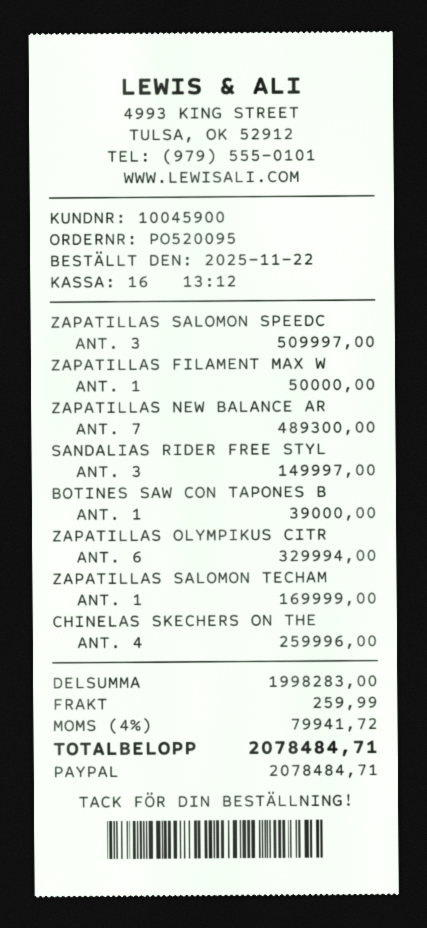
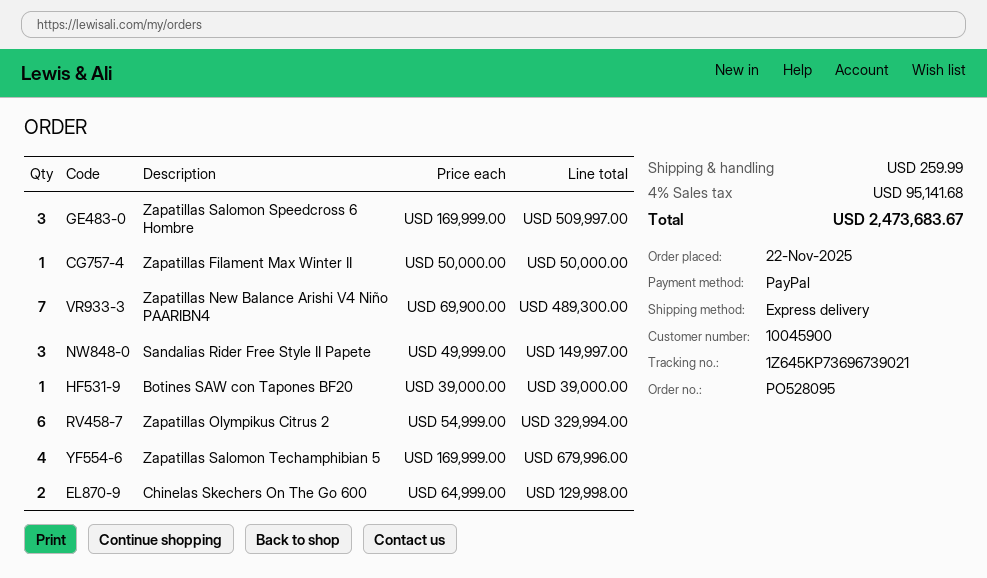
order number: PO520095 -> PO528095
ZAPATILLAS SALOMON TECHAM: 1 for 169999.00 -> 4 for 679996.00
CHINELAS SKECHERS ON THE: 4 for 259996.00 -> 2 for 129998.00
tax: 4% = 79941.72 -> 4% = 95141.68
total: 2078484.71 -> 2473683.67

